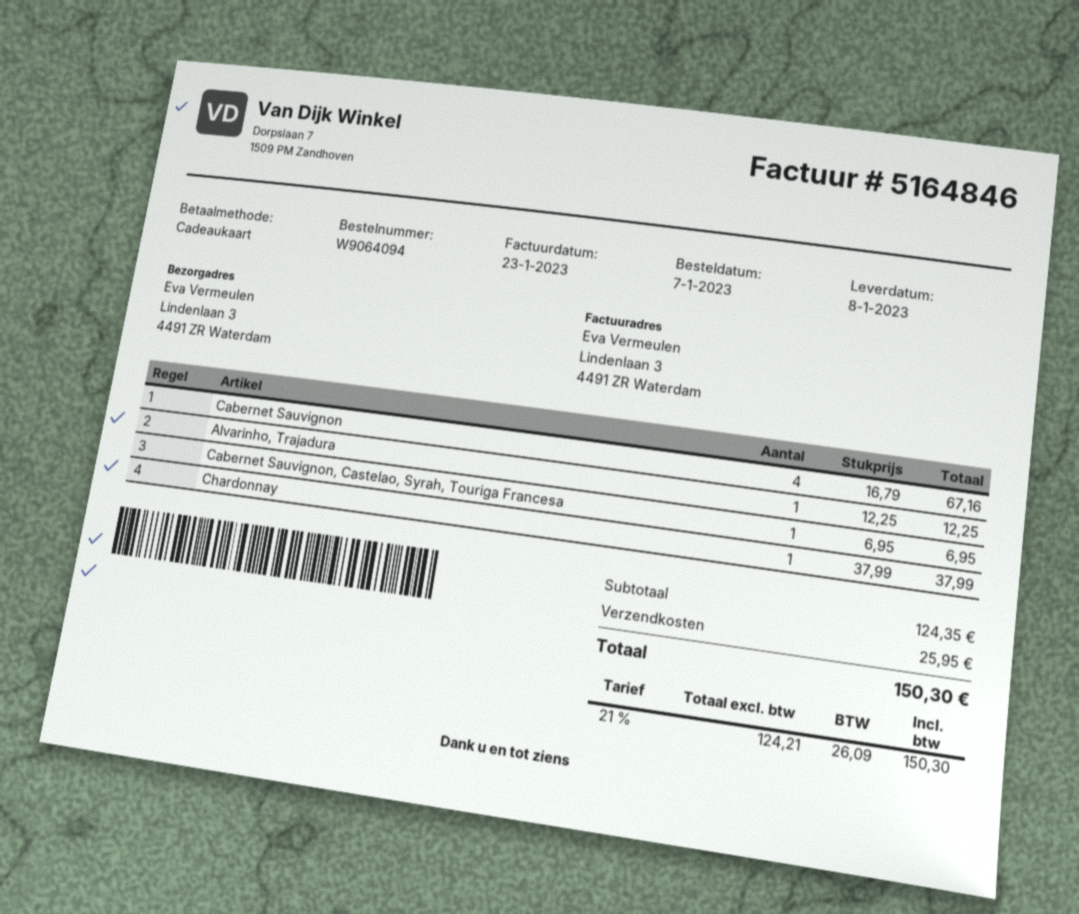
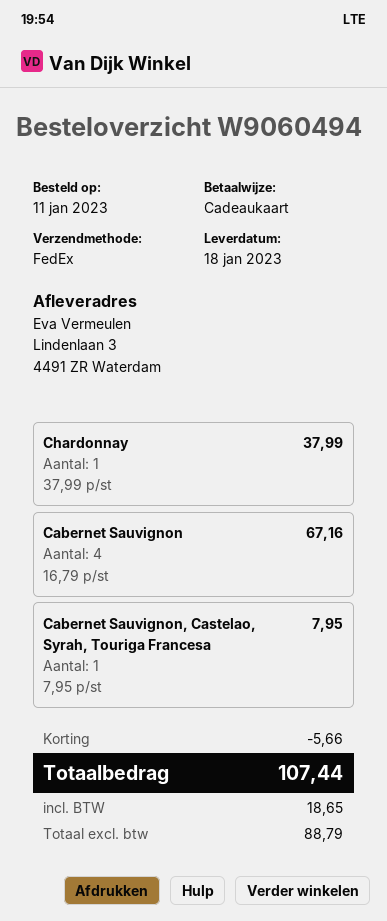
order number: W9064094 -> W9060494
order date: 2023-01-07 -> 2023-01-11
delivery date: 2023-01-08 -> 2023-01-18
Alvarinho, Trajadura: 1 x 12.25 = 12.25 -> none
Cabernet Sauvignon, Castelao, Syrah, Touriga Francesa: 1 x 6.95 = 6.95 -> 1 x 7.95 = 7.95
discount: none -> 5.66
shipping: 25.95 -> none
net: 124.21 -> 88.79
tax: 26.09 -> 18.65
total: 150.30 -> 107.44

